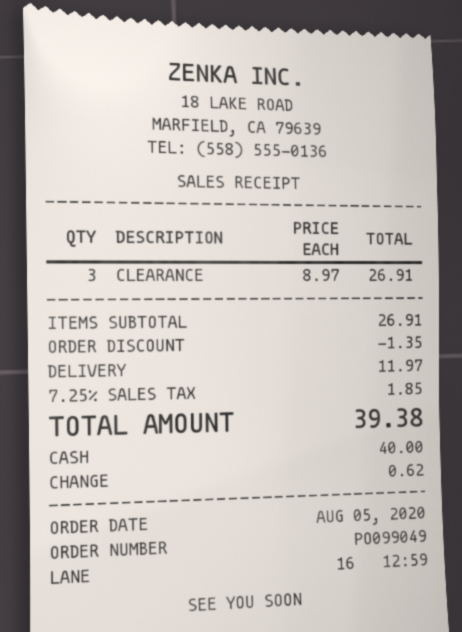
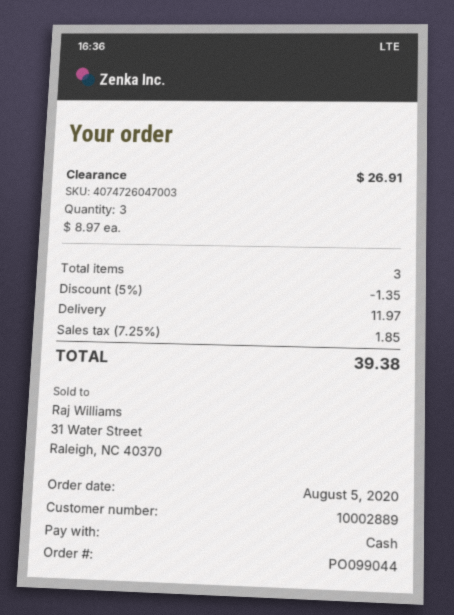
order number: PO099049 -> PO099044

